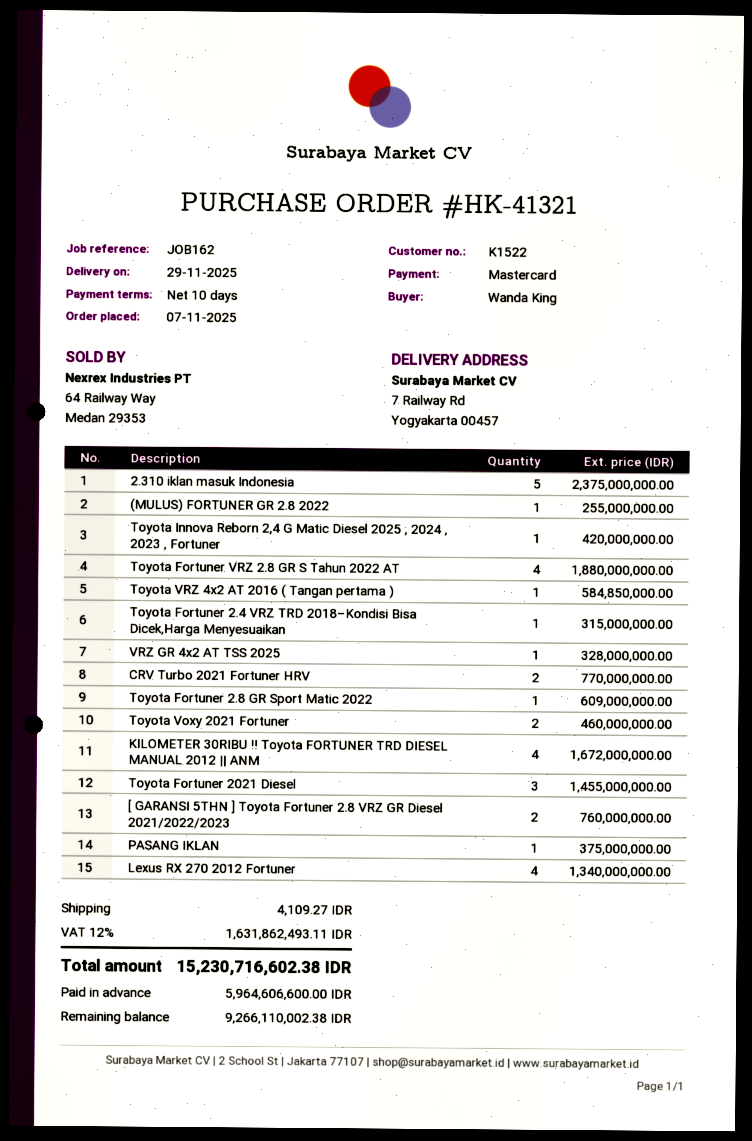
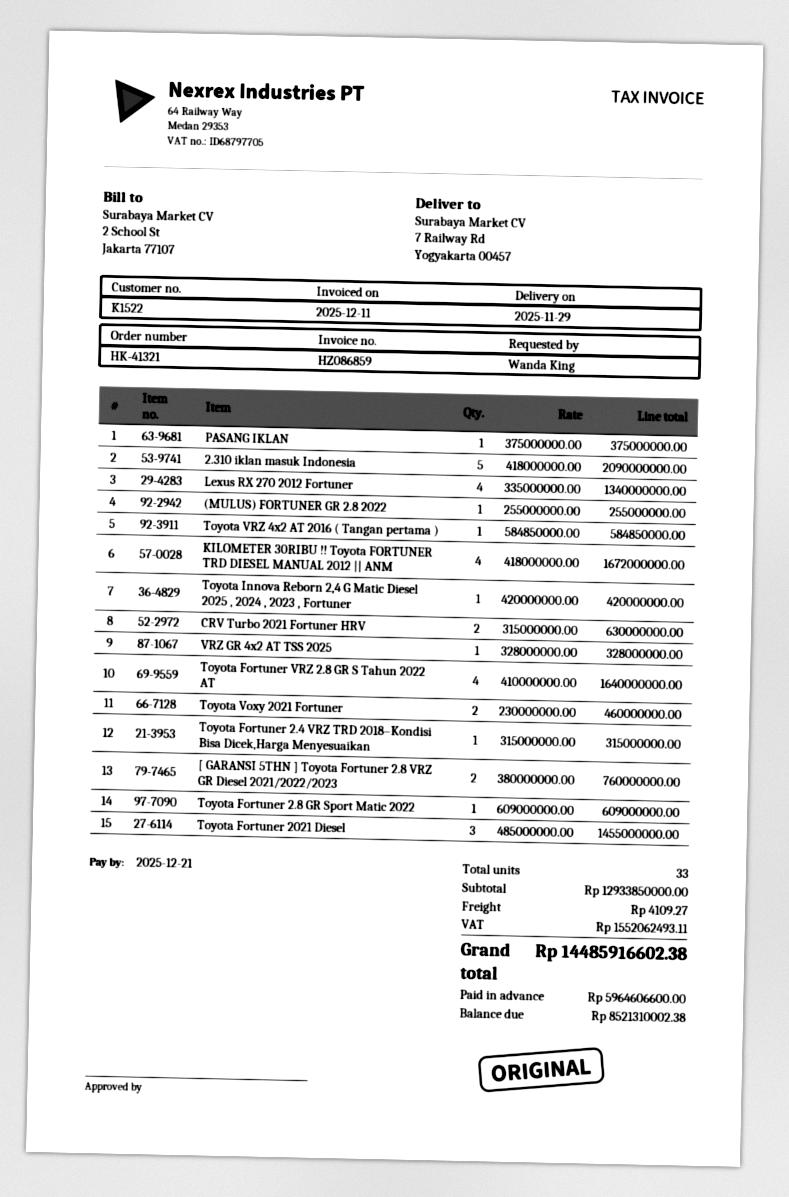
2.310 iklan masuk Indonesia: 5 for 2375000000.00 -> 5 for 2090000000.00
Toyota Fortuner VRZ 2.8 GR S Tahun 2022 AT: 4 for 1880000000.00 -> 4 for 1640000000.00
CRV Turbo 2021 Fortuner HRV: 2 for 770000000.00 -> 2 for 630000000.00
tax: 1631862493.11 -> 1552062493.11
total: 15230716602.38 -> 14485916602.38
balance: 9266110002.38 -> 8521310002.38

